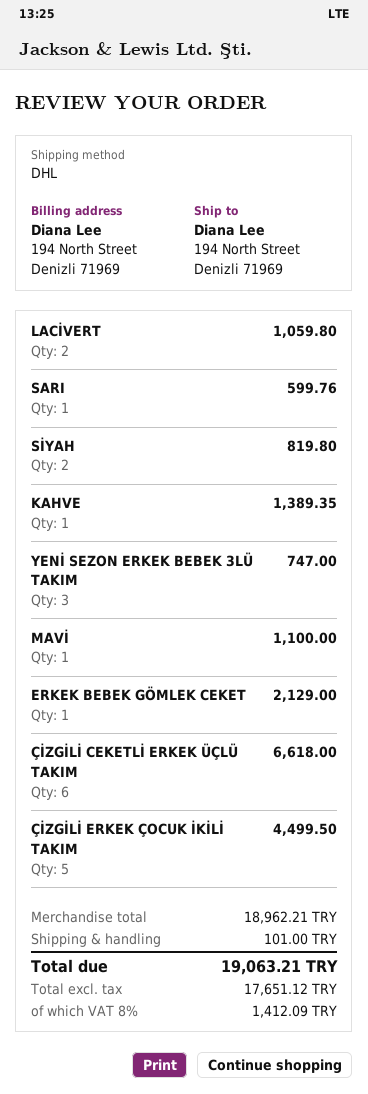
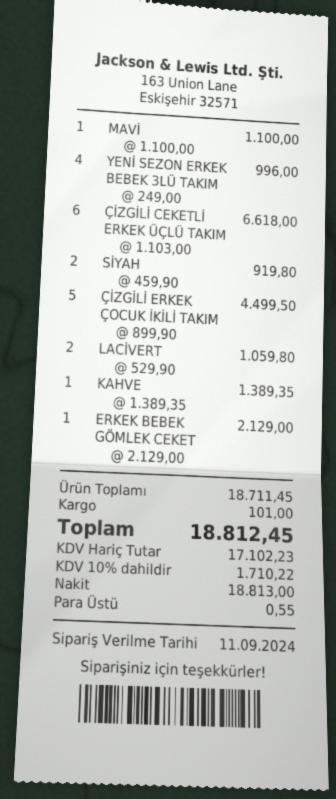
SARI: 1 for 599.76 -> none
SİYAH: 2 for 819.80 -> 2 for 919.80
YENİ SEZON ERKEK BEBEK 3LÜ TAKIM: 3 for 747.00 -> 4 for 996.00
subtotal: 18962.21 -> 18711.45
net: 17651.12 -> 17102.23
tax: 8% = 1412.09 -> 10% = 1710.22
total: 19063.21 -> 18812.45

